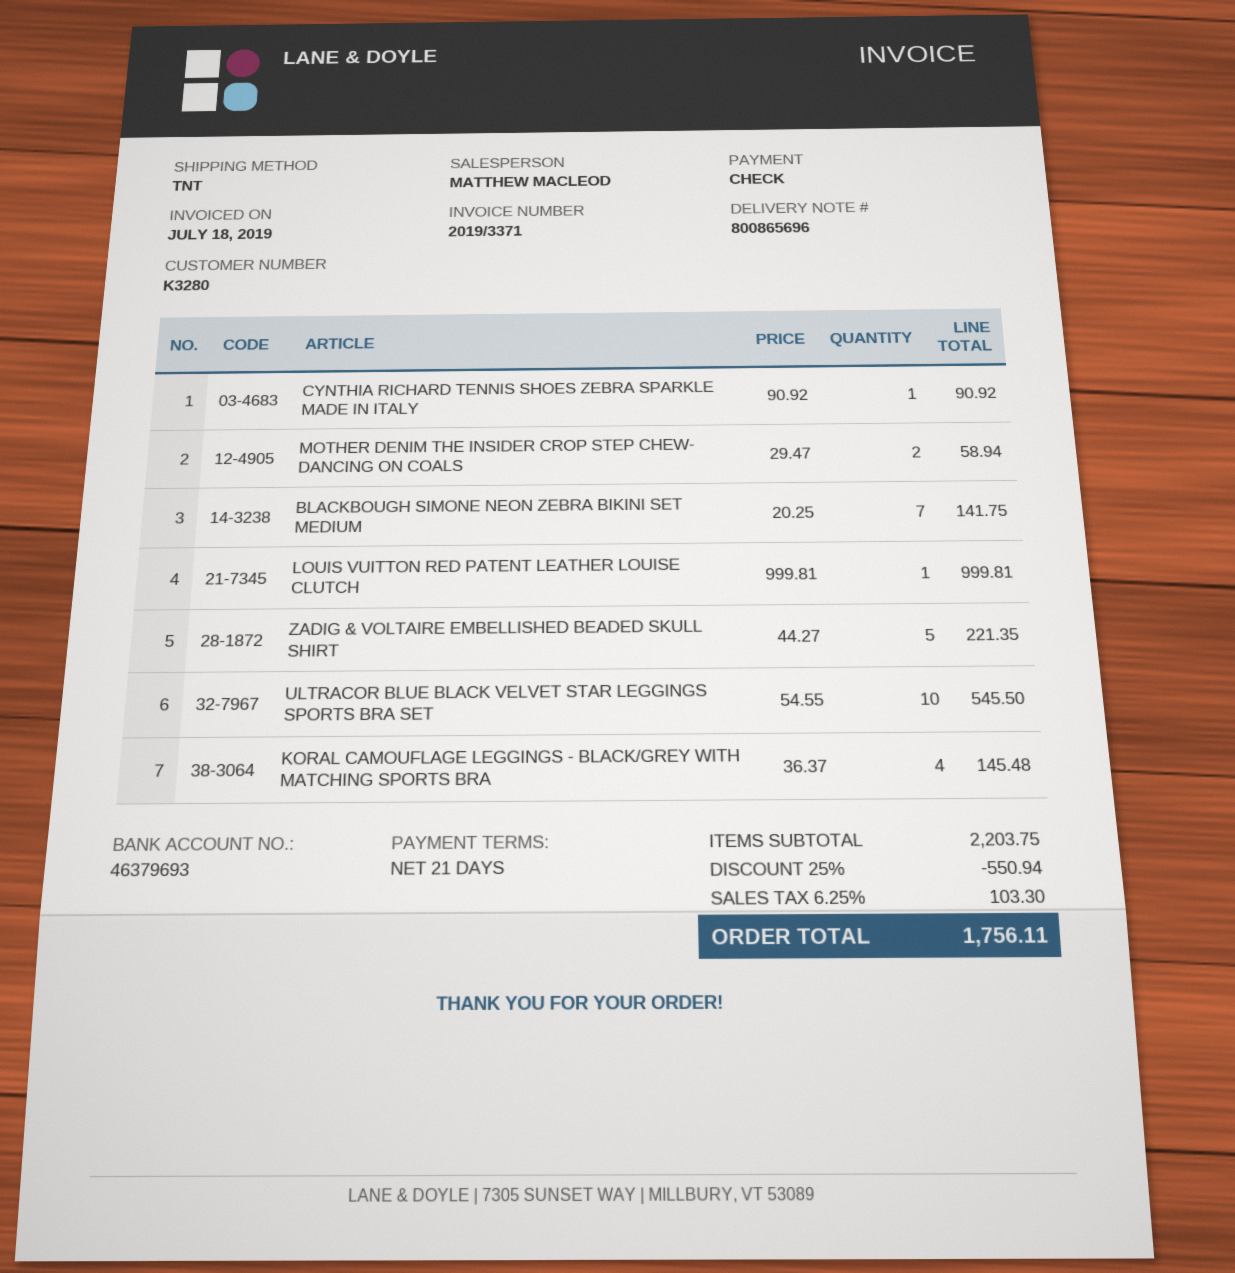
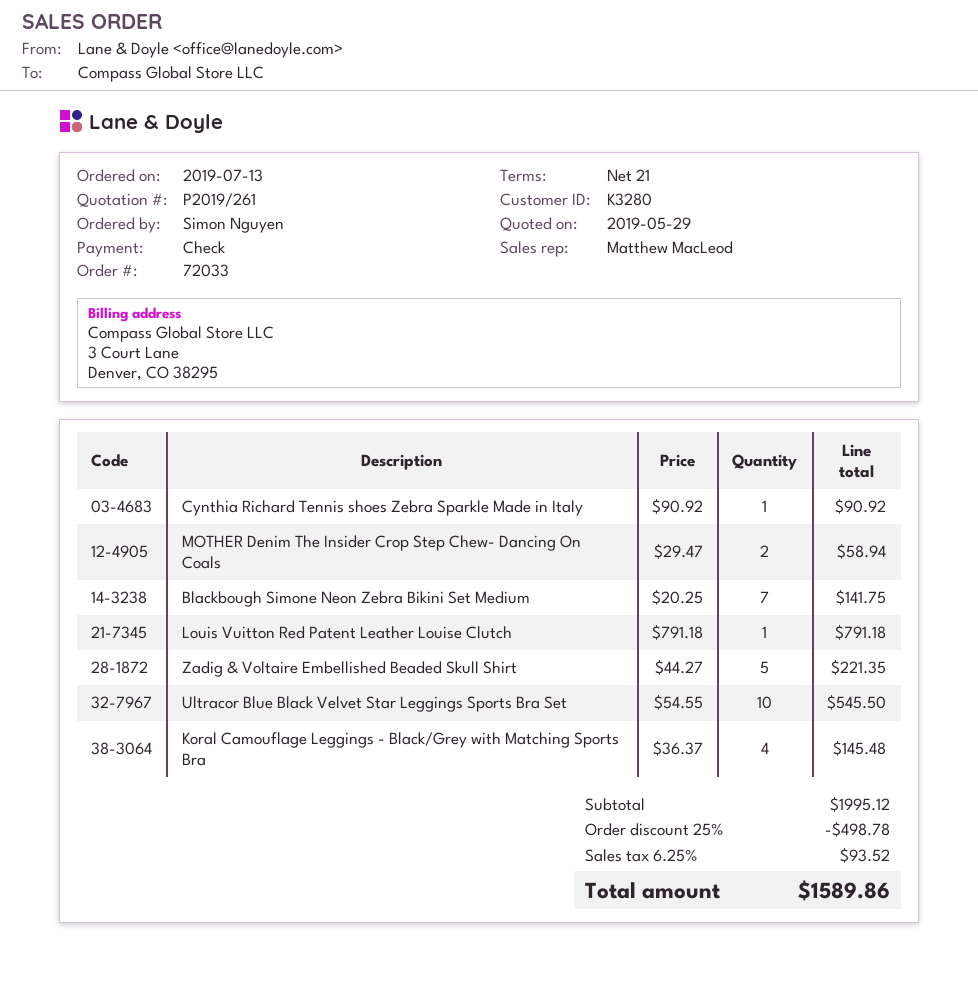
LOUIS VUITTON RED PATENT LEATHER LOUISE CLUTCH: 1 x 999.81 = 999.81 -> 1 x 791.18 = 791.18
subtotal: 2203.75 -> 1995.12
discount: 25% = 550.94 -> 25% = 498.78
tax: 6.25% = 103.30 -> 6.25% = 93.52
total: 1756.11 -> 1589.86

